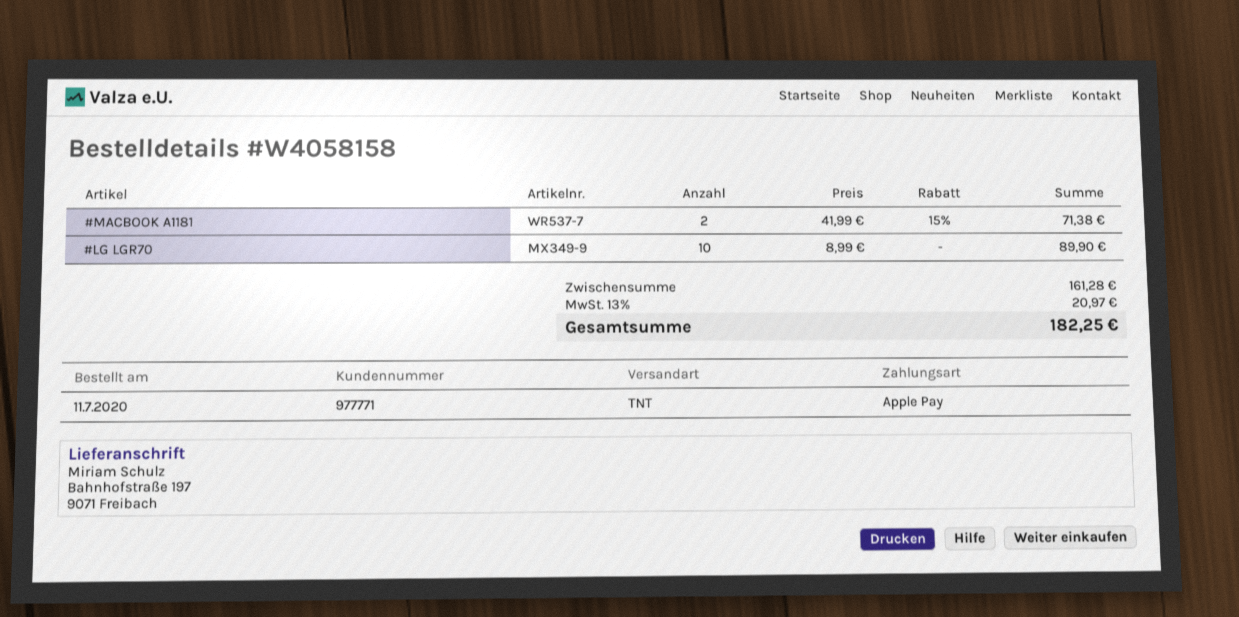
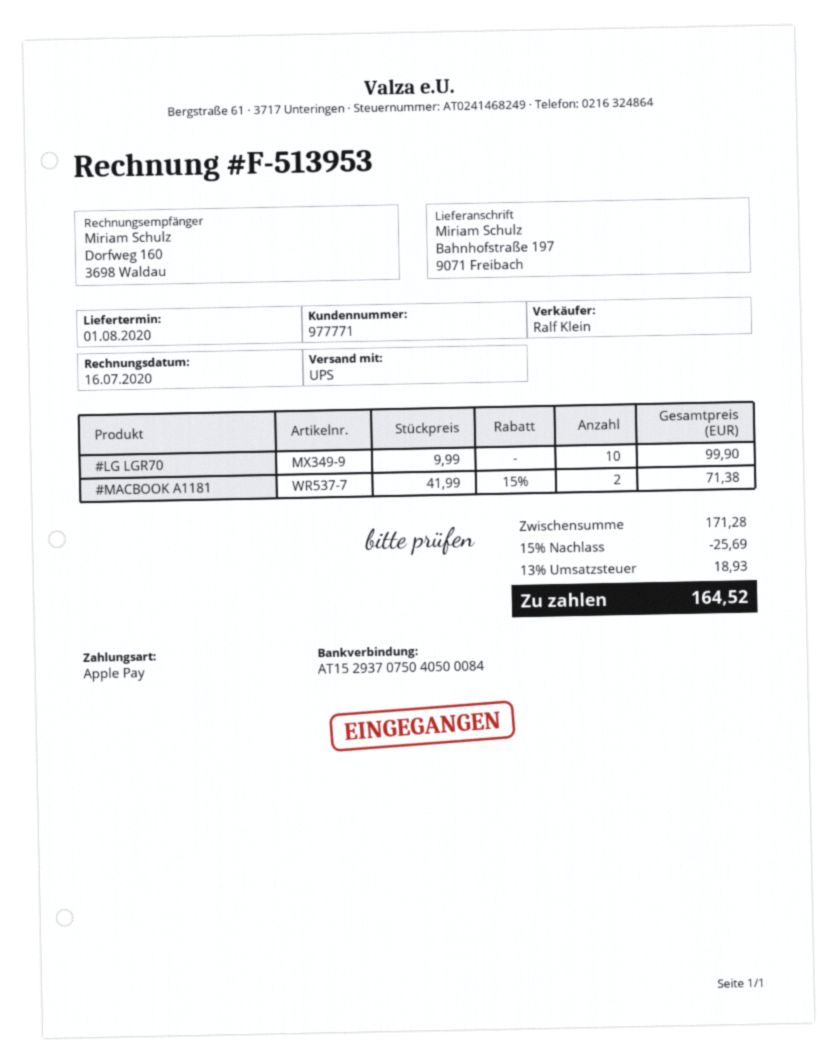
shipping method: TNT -> UPS
#LG LGR70: 10 x 8.99 = 89.90 -> 10 x 9.99 = 99.90
subtotal: 161.28 -> 171.28
discount: none -> 15% = 25.69
tax: 13% = 20.97 -> 13% = 18.93
total: 182.25 -> 164.52

